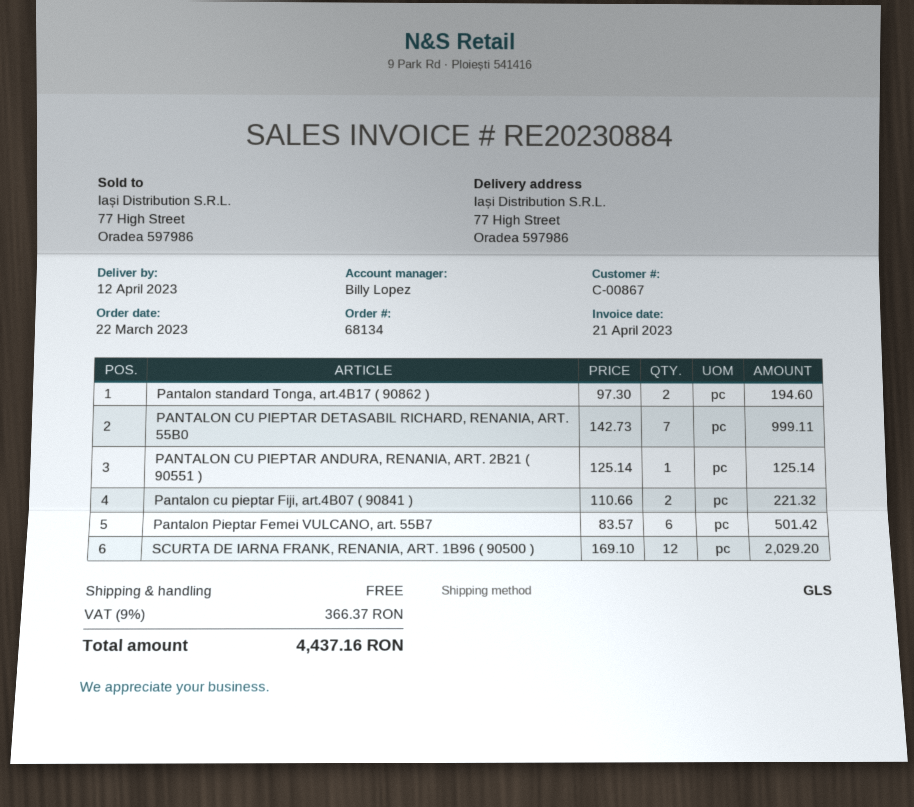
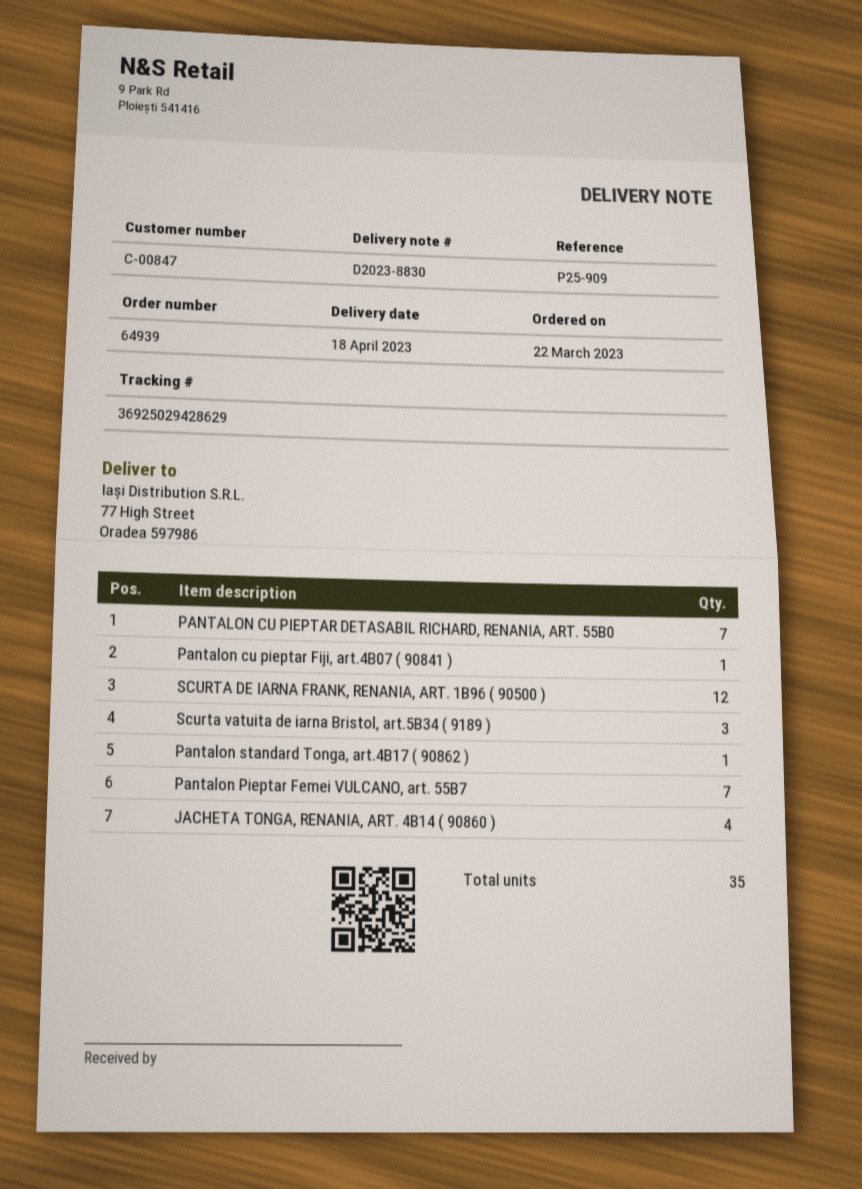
order number: 68134 -> 64939
delivery date: 2023-04-12 -> 2023-04-18
customer number: C-00867 -> C-00847
Pantalon standard Tonga, art.4B17 ( 90862 ): 2 -> 1
PANTALON CU PIEPTAR ANDURA, RENANIA, ART. 2B21 ( 90551 ): 1 -> none
Pantalon cu pieptar Fiji, art.4B07 ( 90841 ): 2 -> 1
Pantalon Pieptar Femei VULCANO, art. 55B7: 6 -> 7
Scurta vatuita de iarna Bristol, art.5B34 ( 9189 ): none -> 3
JACHETA TONGA, RENANIA, ART. 4B14 ( 90860 ): none -> 4

